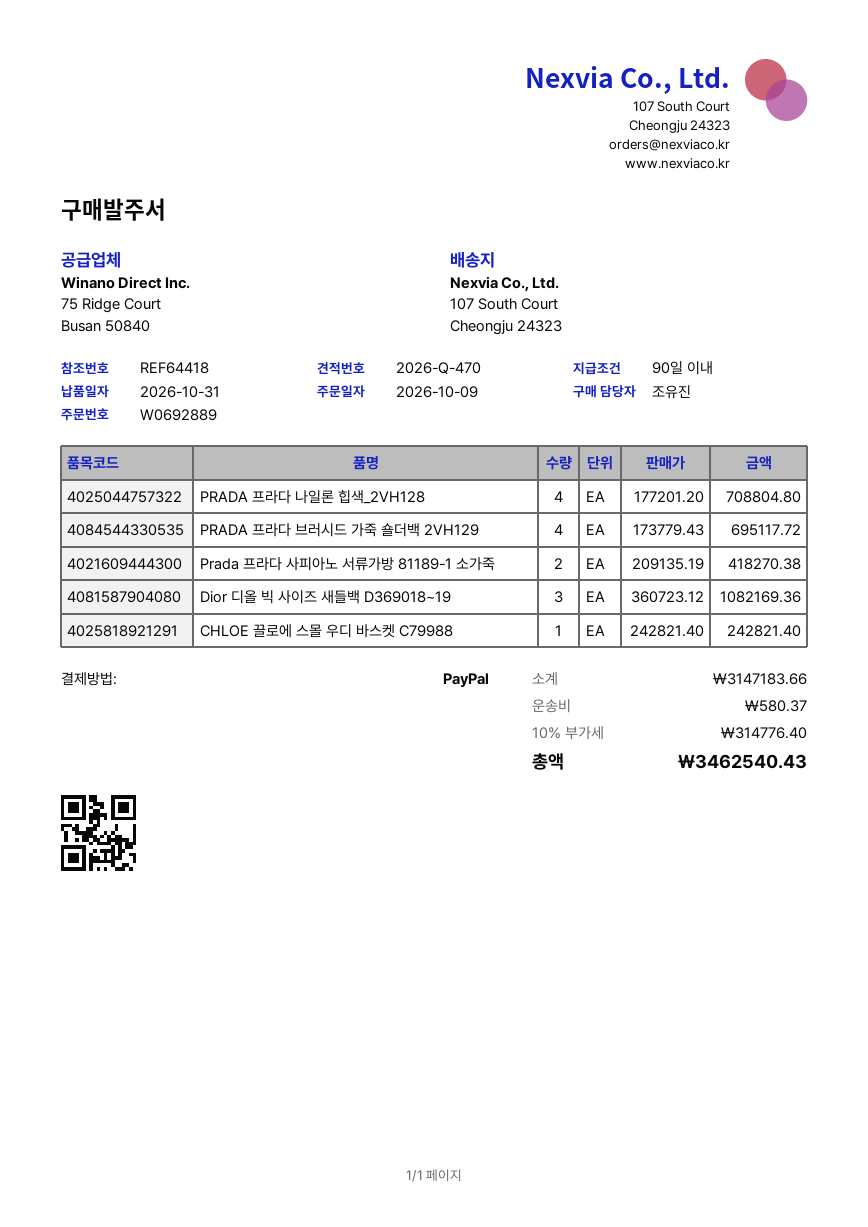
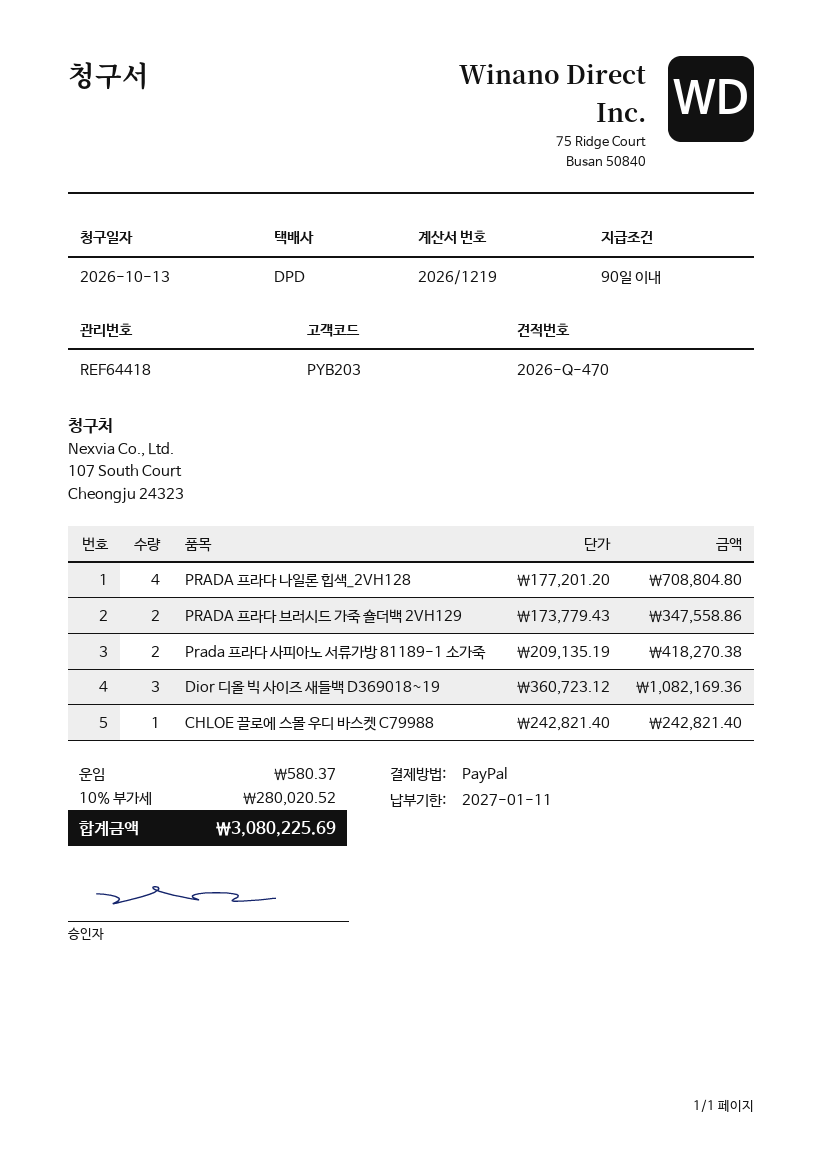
PRADA 프라다 브러시드 가죽 숄더백 2VH129: 4 x 173779.43 = 695117.72 -> 2 x 173779.43 = 347558.86
tax: 10% = 314776.40 -> 10% = 280020.52
total: 3462540.43 -> 3080225.69

